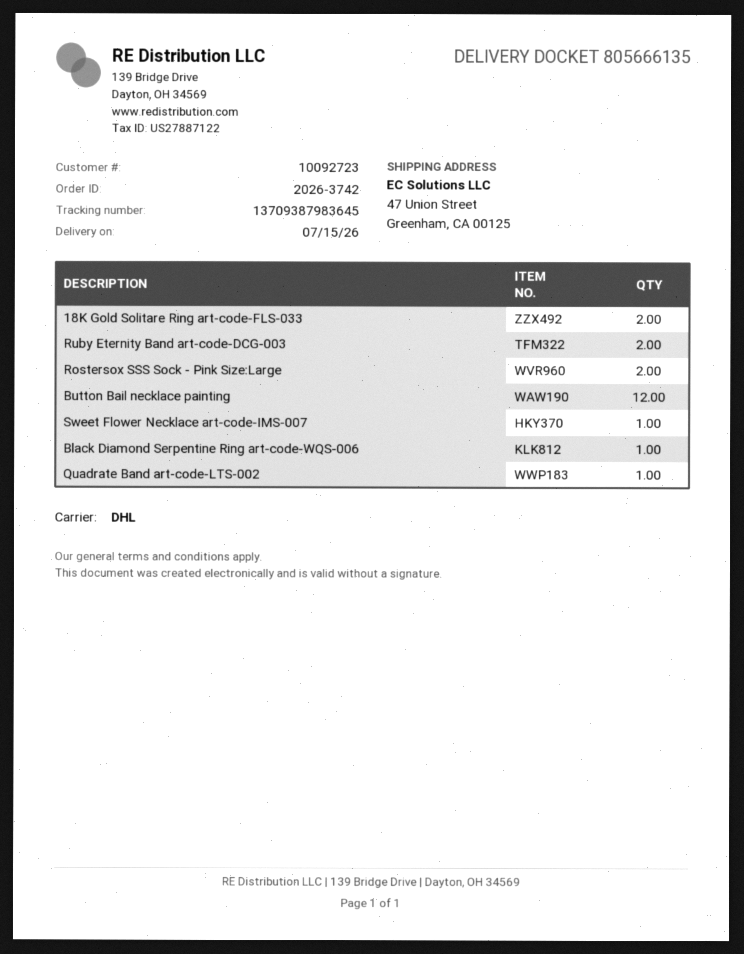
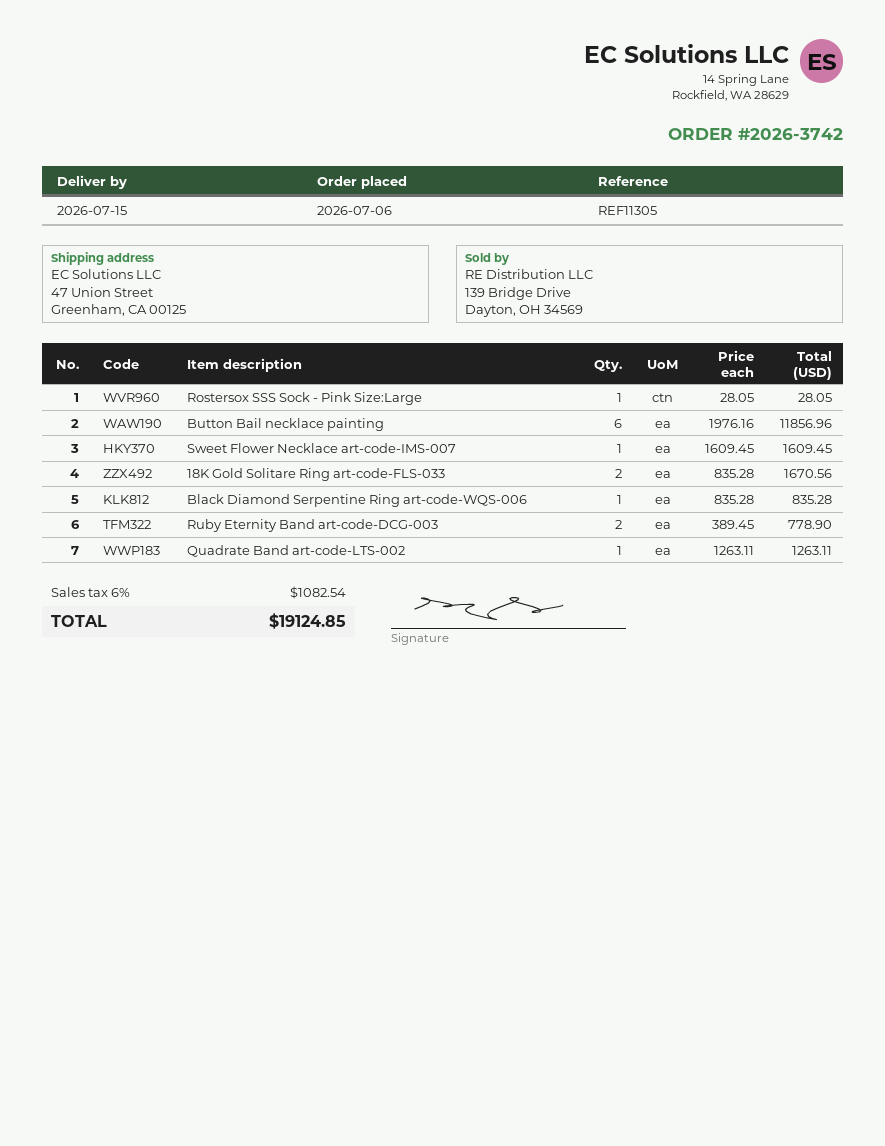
Rostersox SSS Sock - Pink Size:Large: 2 -> 1
Button Bail necklace painting: 12 -> 6

